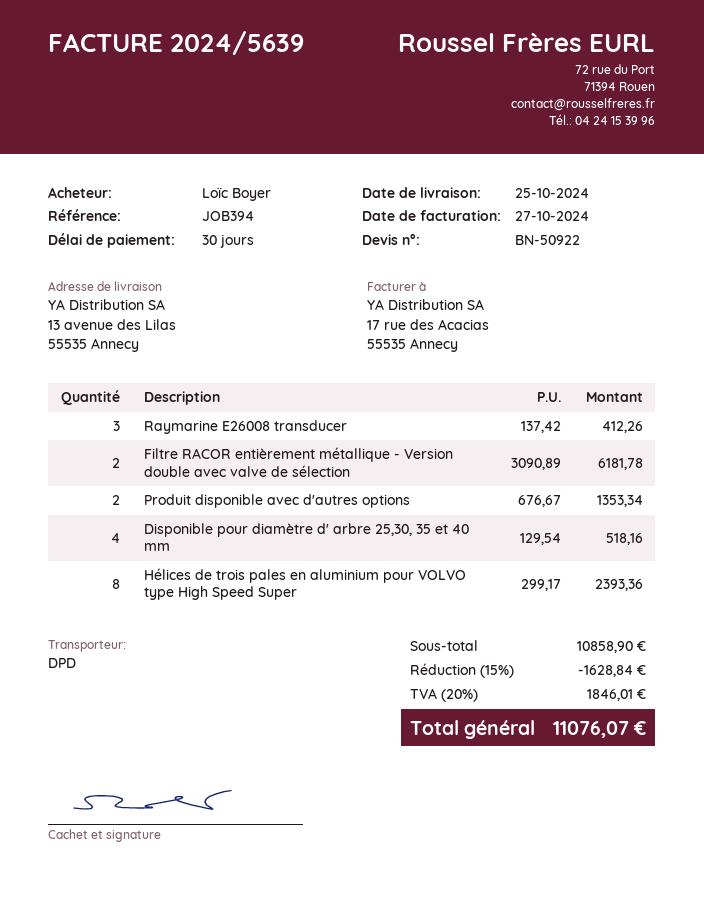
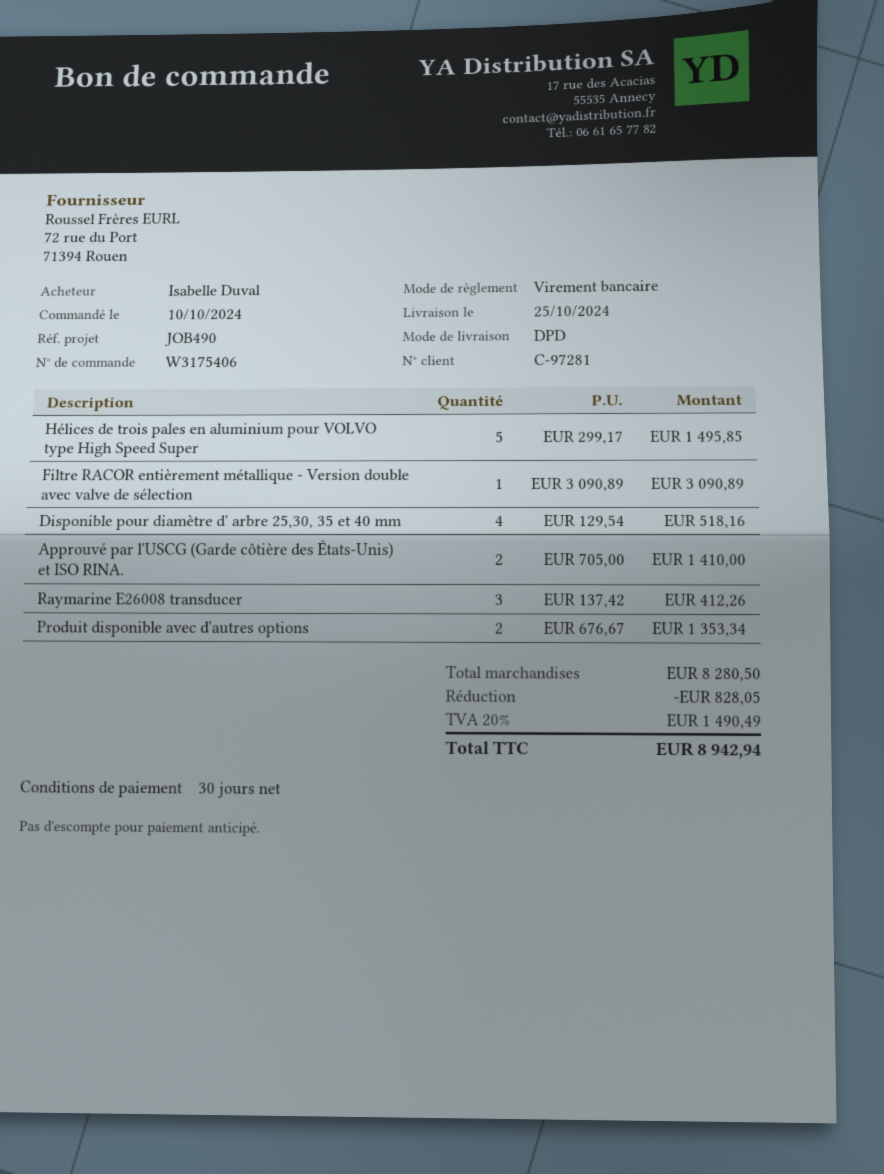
reference: JOB394 -> JOB490
ordered by: Loïc Boyer -> Isabelle Duval
Filtre RACOR entièrement métallique - Version double avec valve de sélection: 2 x 3090.89 = 6181.78 -> 1 x 3090.89 = 3090.89
Hélices de trois pales en aluminium pour VOLVO type High Speed Super: 8 x 299.17 = 2393.36 -> 5 x 299.17 = 1495.85
Approuvé par l'USCG (Garde côtière des États-Unis) et ISO RINA.: none -> 2 x 705.00 = 1410.00
subtotal: 10858.90 -> 8280.50
discount: 1628.84 -> 828.05
tax: 20% = 1846.01 -> 20% = 1490.49
total: 11076.07 -> 8942.94

